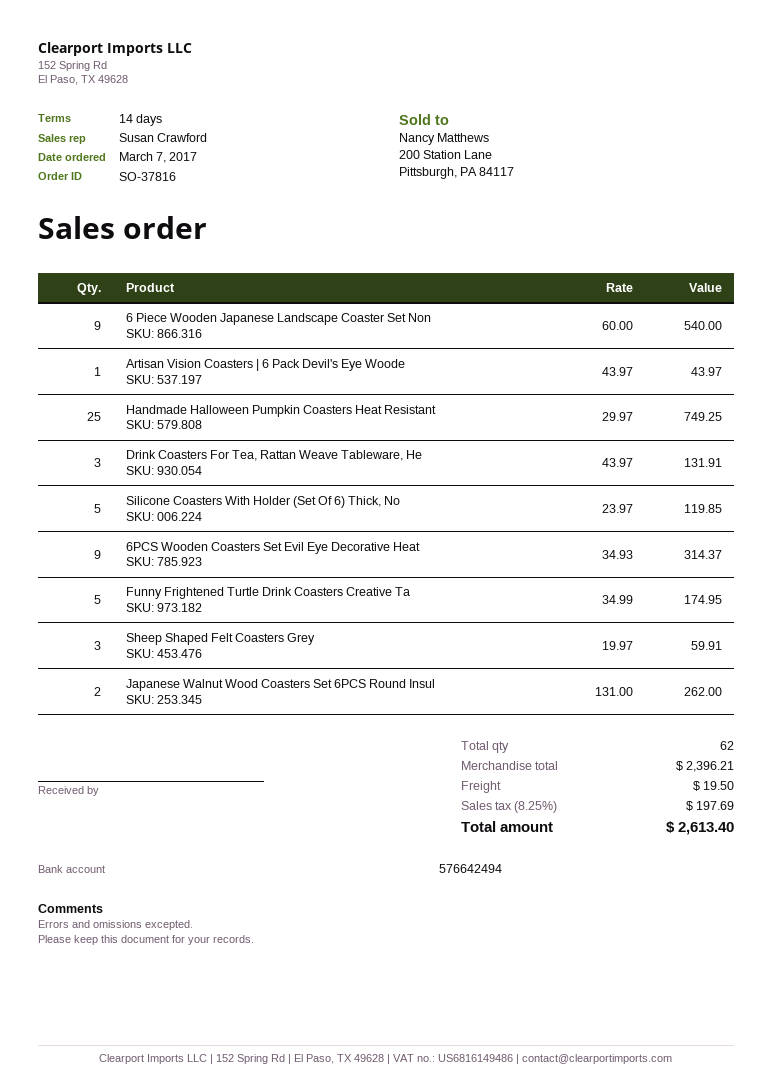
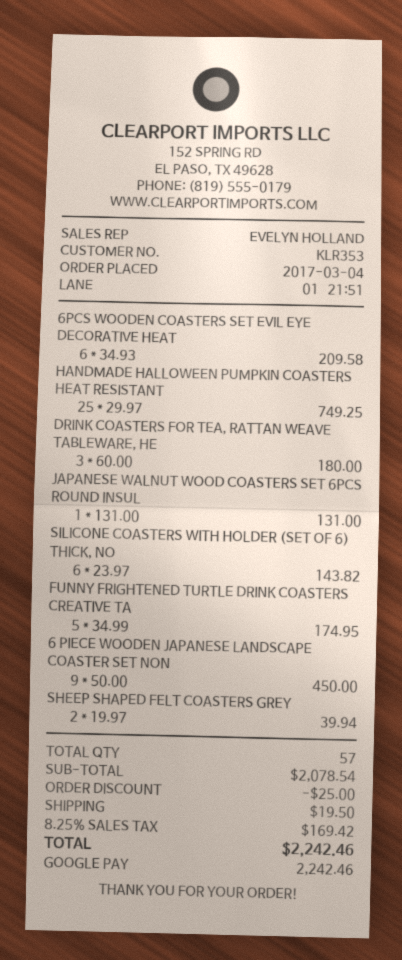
order date: 2017-03-07 -> 2017-03-04
sales rep: Susan Crawford -> EVELYN HOLLAND
6 Piece Wooden Japanese Landscape Coaster Set Non: 9 x 60.00 = 540.00 -> 9 x 50.00 = 450.00
Artisan Vision Coasters | 6 Pack Devil's Eye Woode: 1 x 43.97 = 43.97 -> none
Drink Coasters For Tea, Rattan Weave Tableware, He: 3 x 43.97 = 131.91 -> 3 x 60.00 = 180.00
Silicone Coasters With Holder (Set Of 6) Thick, No: 5 x 23.97 = 119.85 -> 6 x 23.97 = 143.82
6PCS Wooden Coasters Set Evil Eye Decorative Heat: 9 x 34.93 = 314.37 -> 6 x 34.93 = 209.58
Sheep Shaped Felt Coasters Grey: 3 x 19.97 = 59.91 -> 2 x 19.97 = 39.94
Japanese Walnut Wood Coasters Set 6PCS Round Insul: 2 x 131.00 = 262.00 -> 1 x 131.00 = 131.00
total quantity: 62 -> 57
subtotal: 2396.21 -> 2078.54
discount: none -> 25.00
tax: 8.25% = 197.69 -> 8.25% = 169.42
total: 2613.40 -> 2242.46

